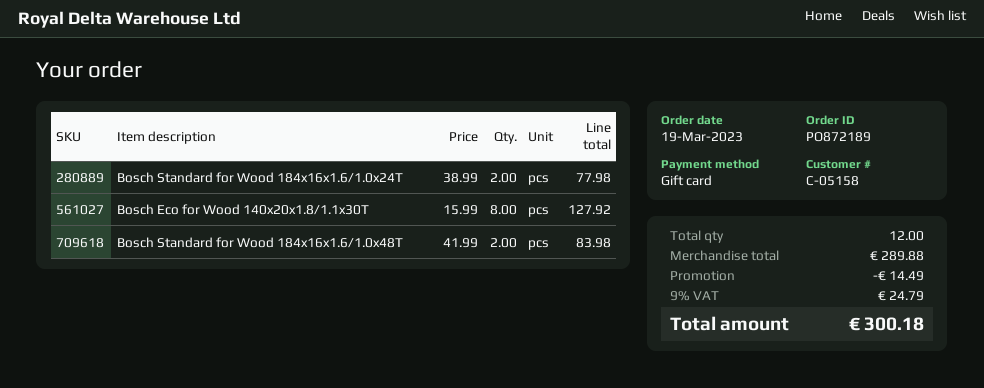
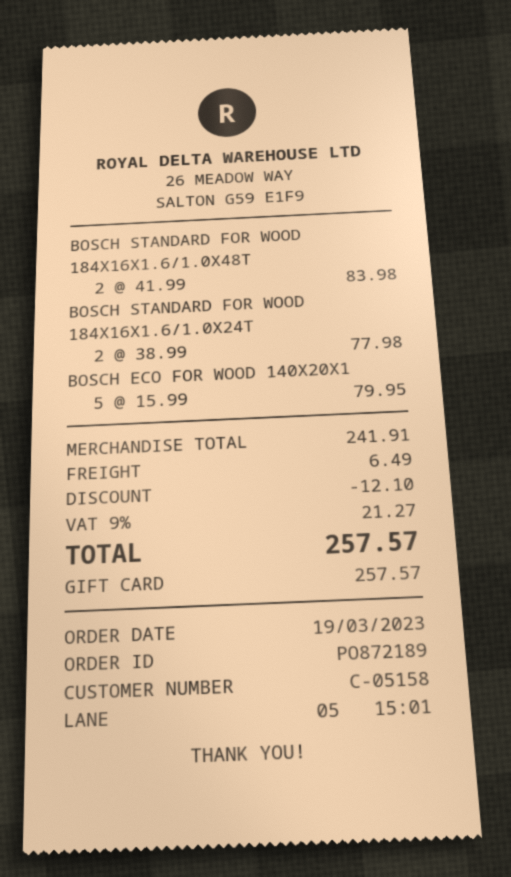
Bosch Eco for Wood 140x20x1.8/1.1x30T: 8 x 15.99 = 127.92 -> 5 x 15.99 = 79.95
subtotal: 289.88 -> 241.91
discount: 14.49 -> 12.10
shipping: none -> 6.49
tax: 9% = 24.79 -> 9% = 21.27
total: 300.18 -> 257.57

